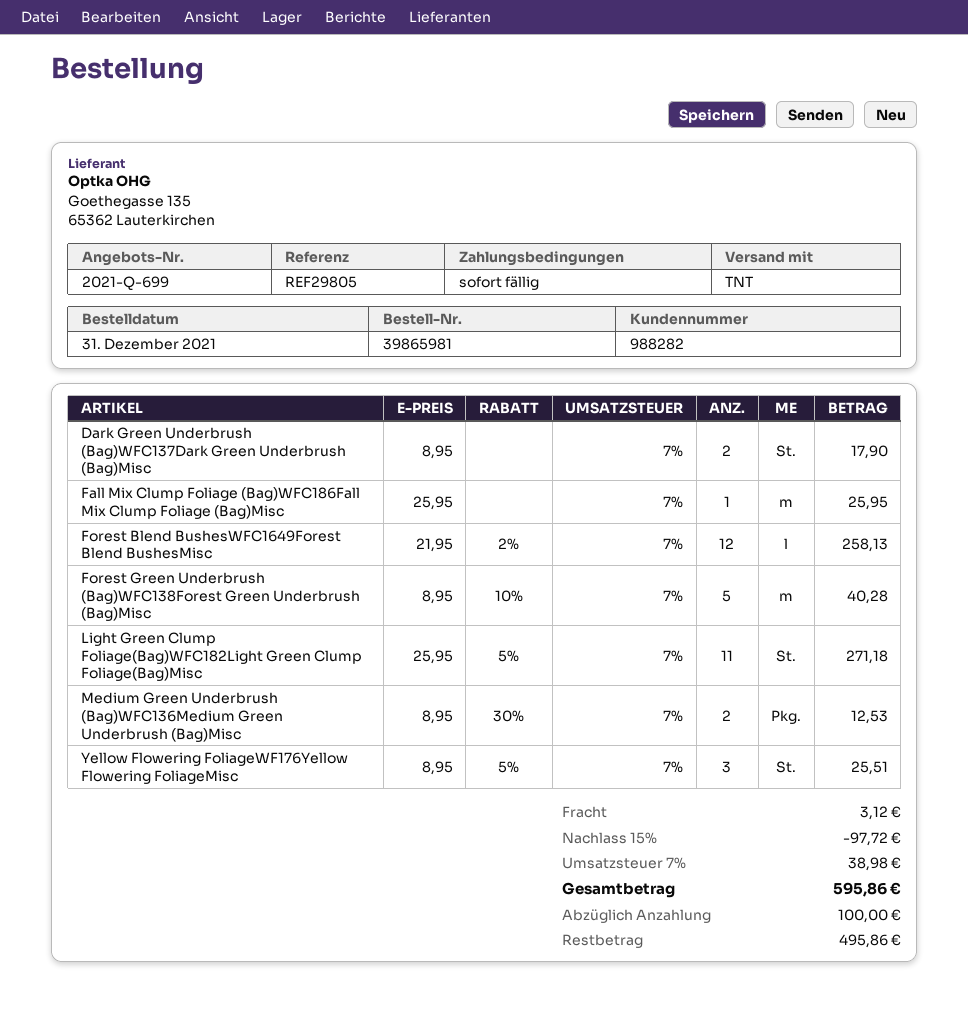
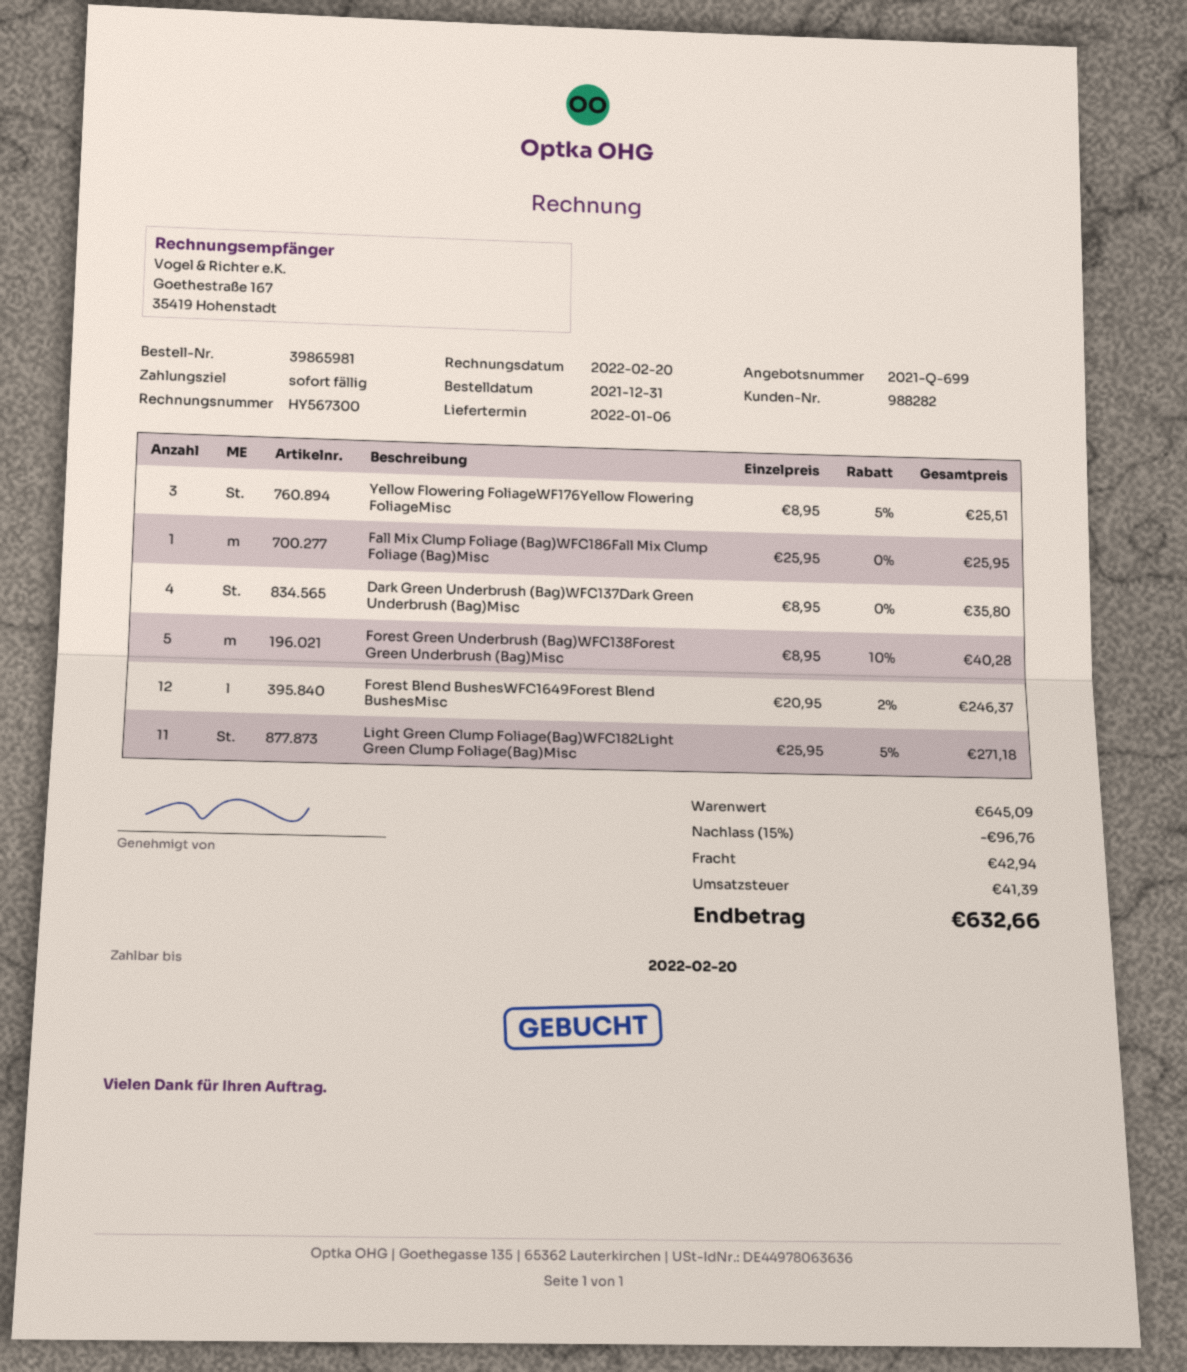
Dark Green Underbrush (Bag)WFC137Dark Green Underbrush (Bag)Misc: 2 x 8.95 = 17.90 -> 4 x 8.95 = 35.80
Forest Blend BushesWFC1649Forest Blend BushesMisc: 12 x 21.95 - 2% = 258.13 -> 12 x 20.95 - 2% = 246.37
Medium Green Underbrush (Bag)WFC136Medium Green Underbrush (Bag)Misc: 2 x 8.95 - 30% = 12.53 -> none
discount: 15% = 97.72 -> 15% = 96.76
shipping: 3.12 -> 42.94
tax: 38.98 -> 41.39
total: 595.86 -> 632.66

